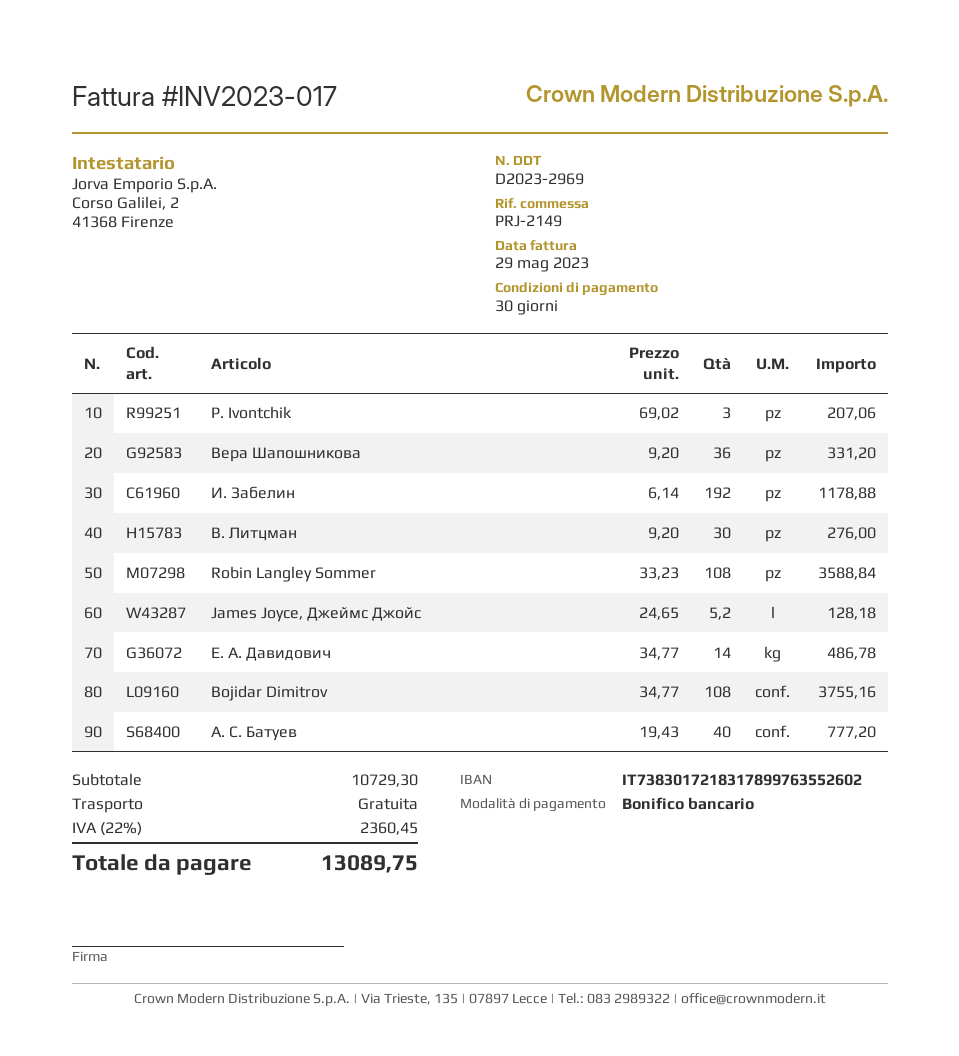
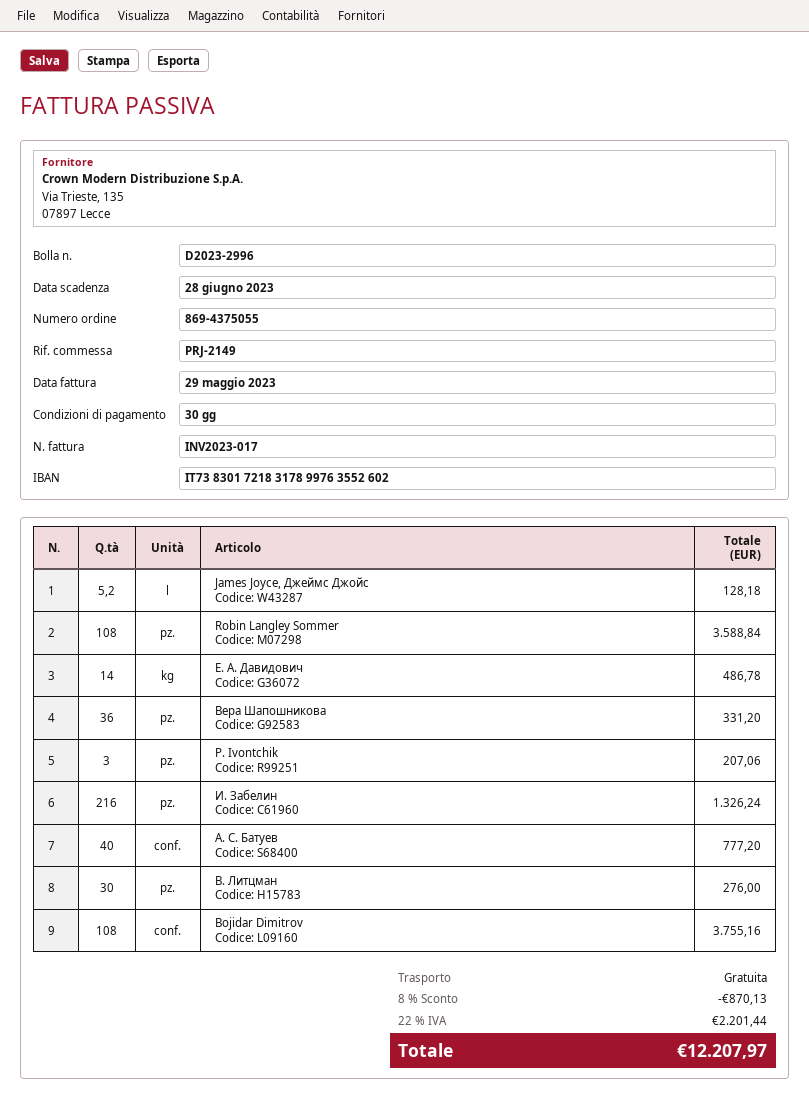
delivery note number: D2023-2969 -> D2023-2996
И. Забелин: 192 for 1178.88 -> 216 for 1326.24
discount: none -> 8% = 870.13
tax: 22% = 2360.45 -> 22% = 2201.44
total: 13089.75 -> 12207.97

